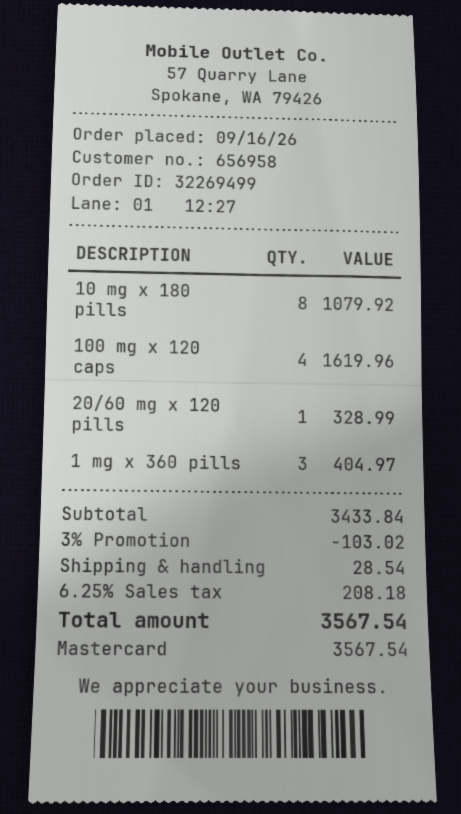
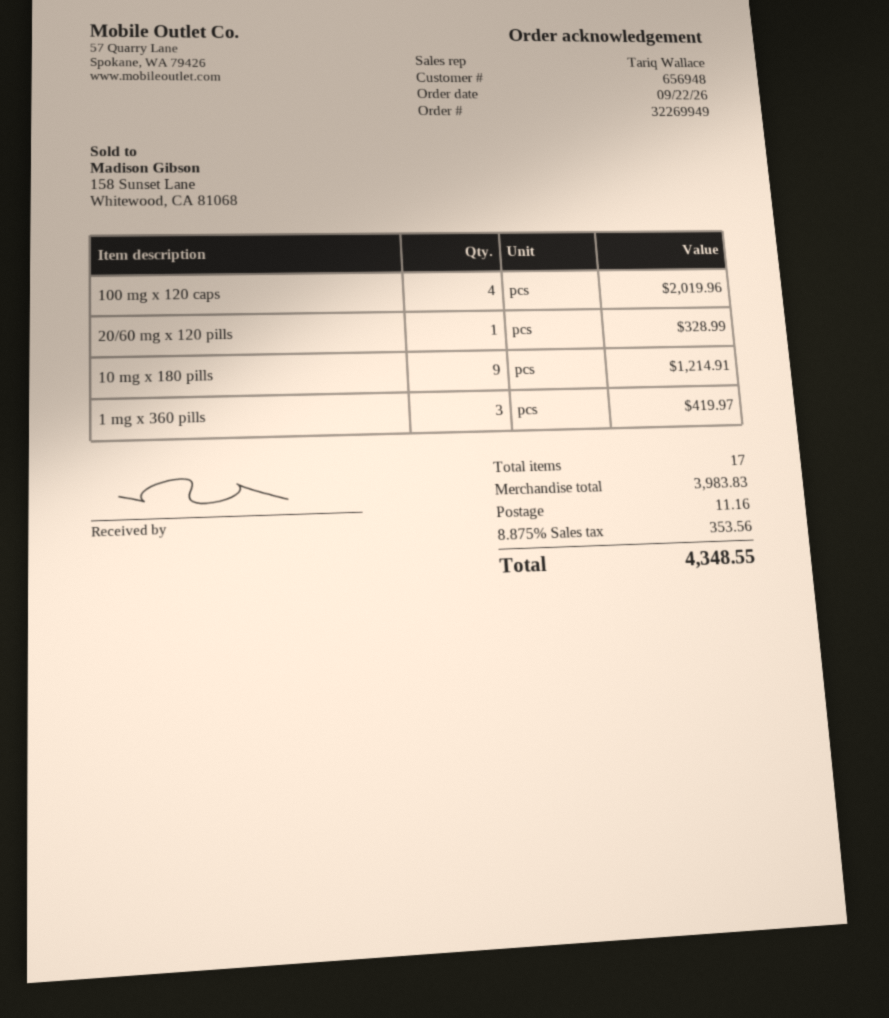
order number: 32269499 -> 32269949
order date: 2026-09-16 -> 2026-09-22
customer number: 656958 -> 656948
10 mg x 180 pills: 8 for 1079.92 -> 9 for 1214.91
100 mg x 120 caps: 4 for 1619.96 -> 4 for 2019.96
1 mg x 360 pills: 3 for 404.97 -> 3 for 419.97
subtotal: 3433.84 -> 3983.83
discount: 3% = 103.02 -> none
shipping: 28.54 -> 11.16
tax: 6.25% = 208.18 -> 8.875% = 353.56
total: 3567.54 -> 4348.55

